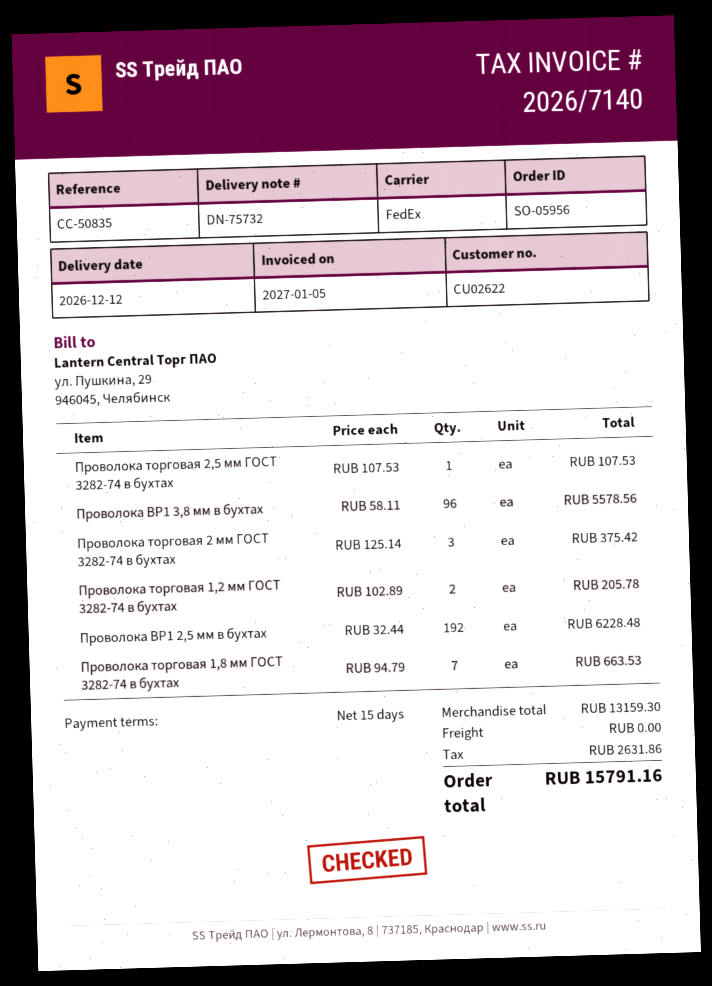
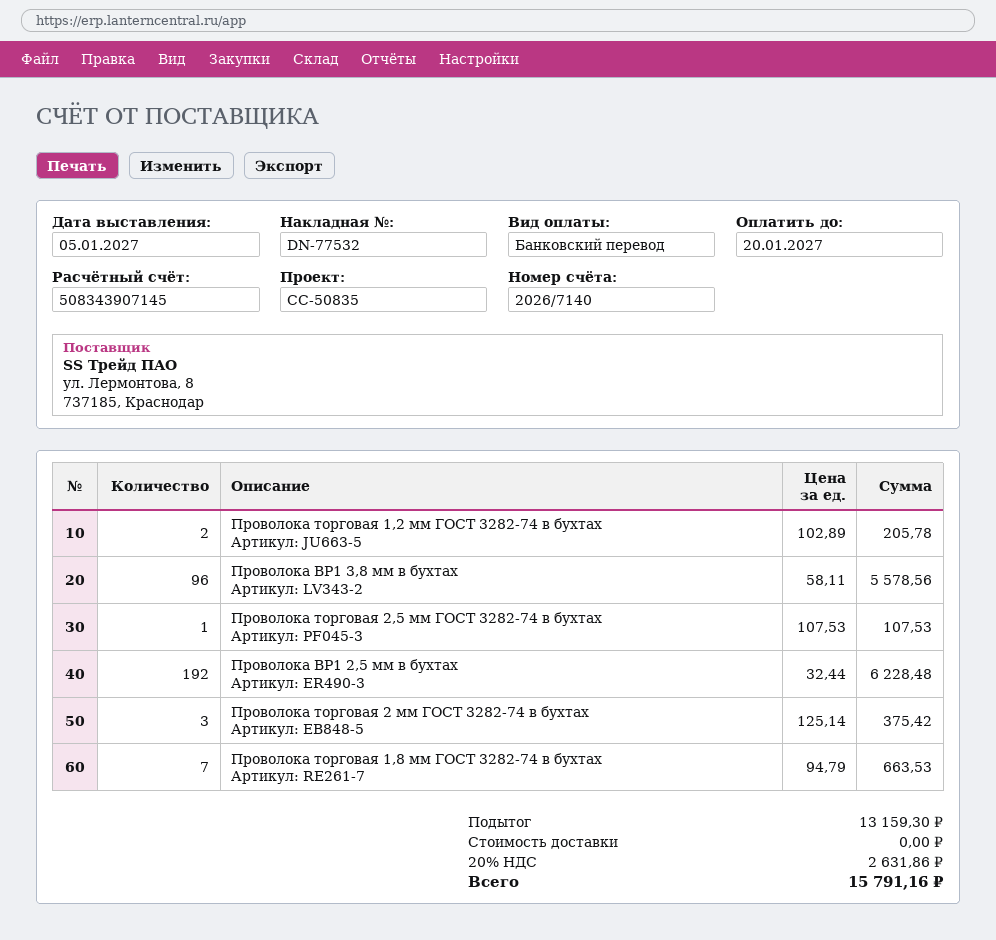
delivery note number: DN-75732 -> DN-77532

